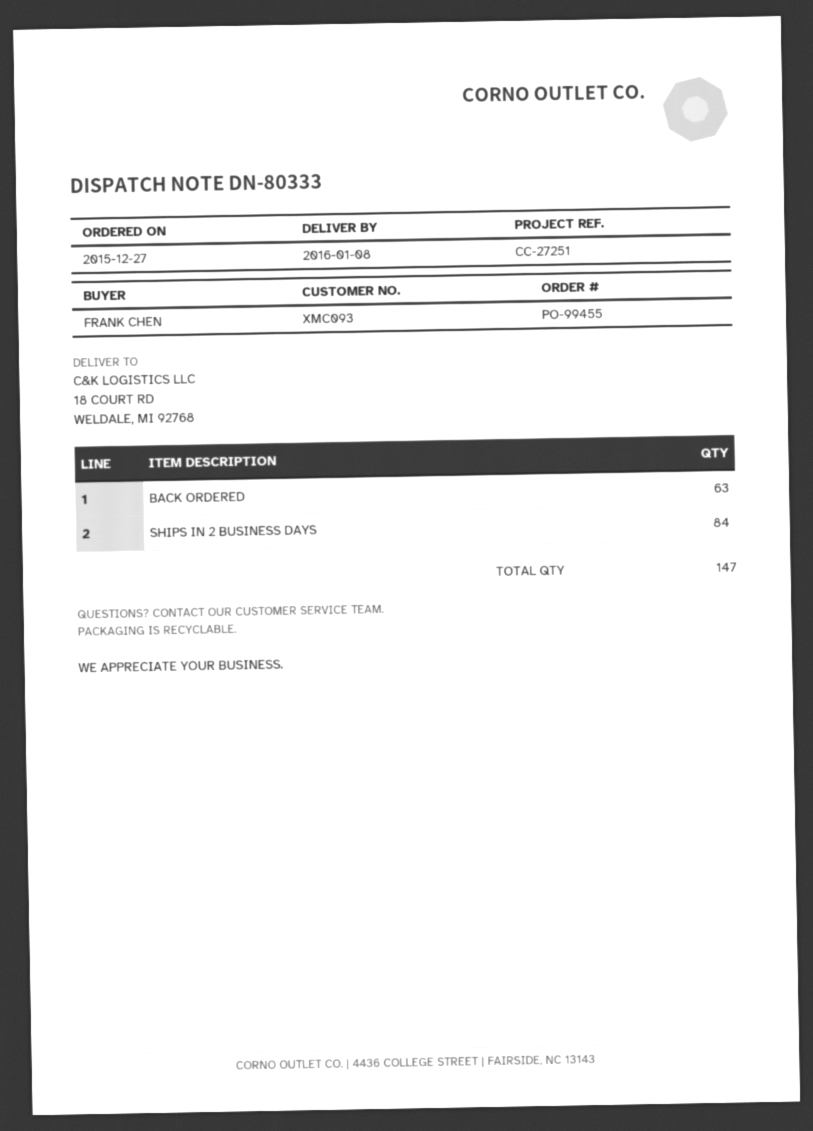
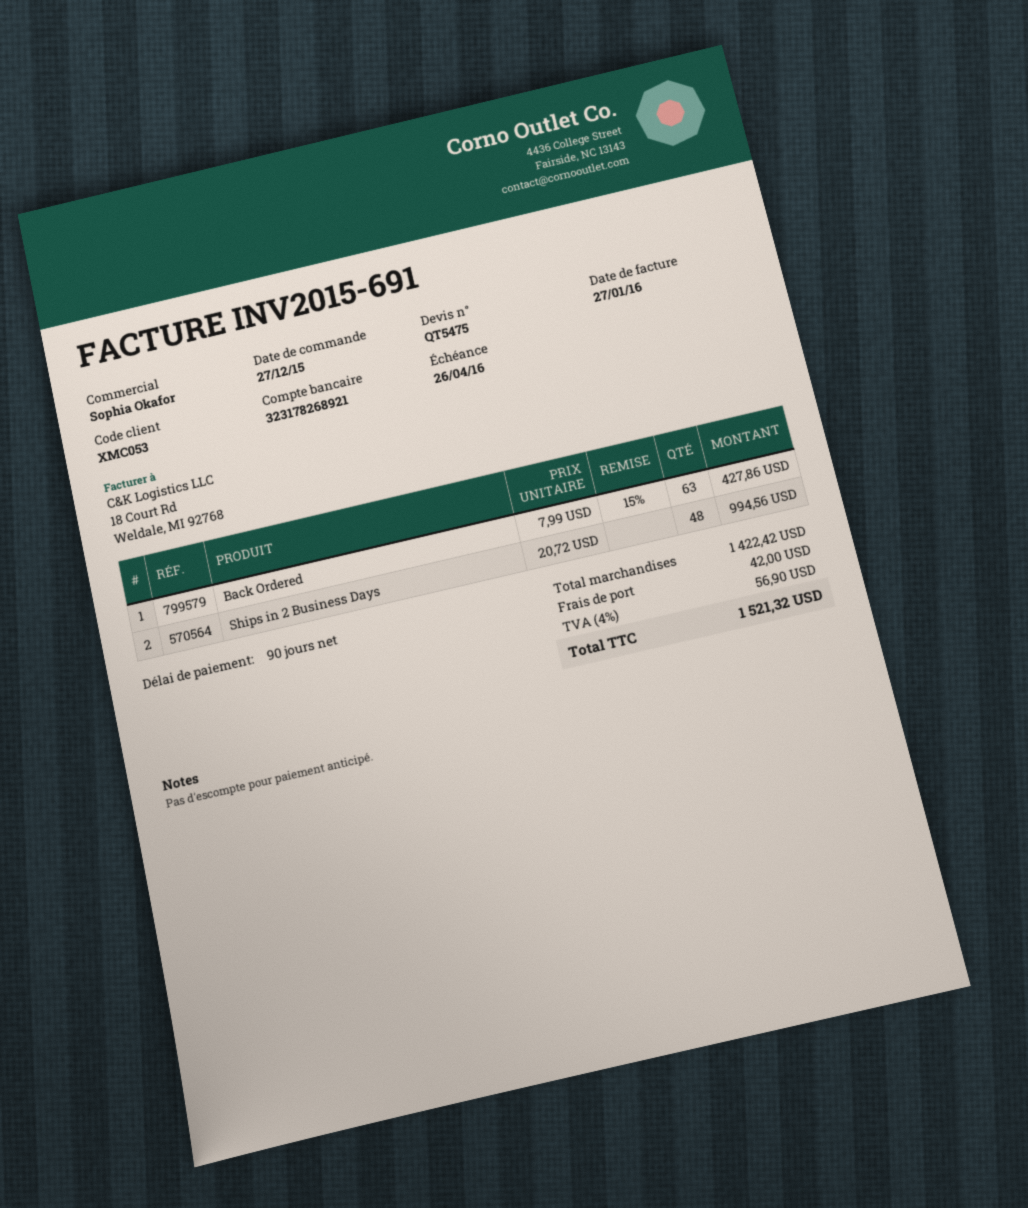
customer number: XMC093 -> XMC053
SHIPS IN 2 BUSINESS DAYS: 84 -> 48

